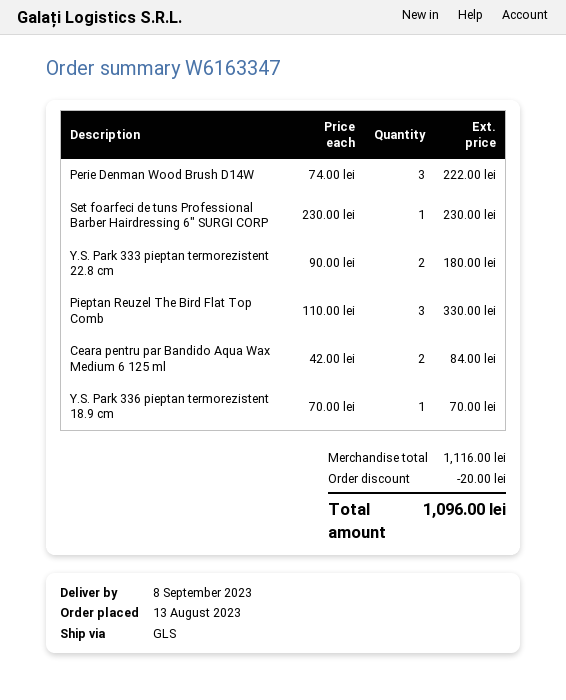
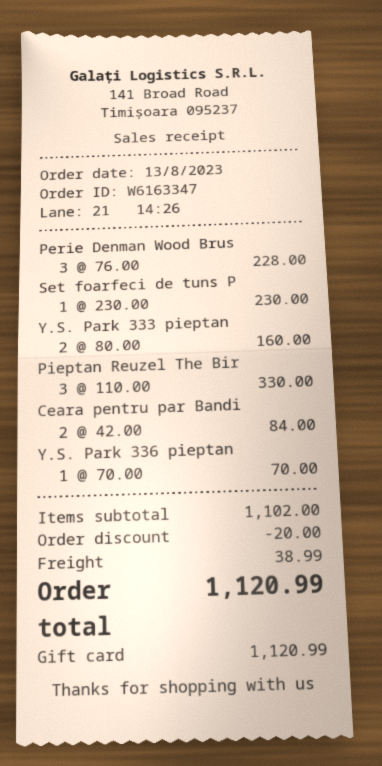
Perie Denman Wood Brush D14W: 3 x 74.00 = 222.00 -> 3 x 76.00 = 228.00
Y.S. Park 333 pieptan termorezistent 22.8 cm: 2 x 90.00 = 180.00 -> 2 x 80.00 = 160.00
subtotal: 1116.00 -> 1102.00
shipping: none -> 38.99
total: 1096.00 -> 1120.99

